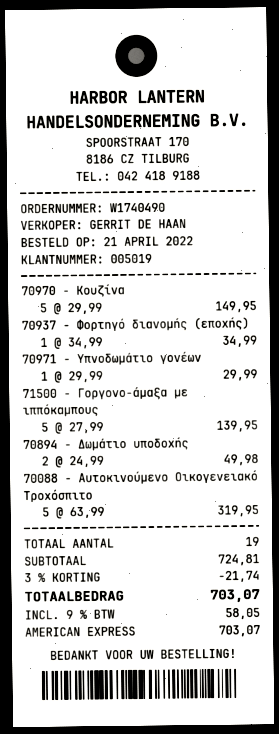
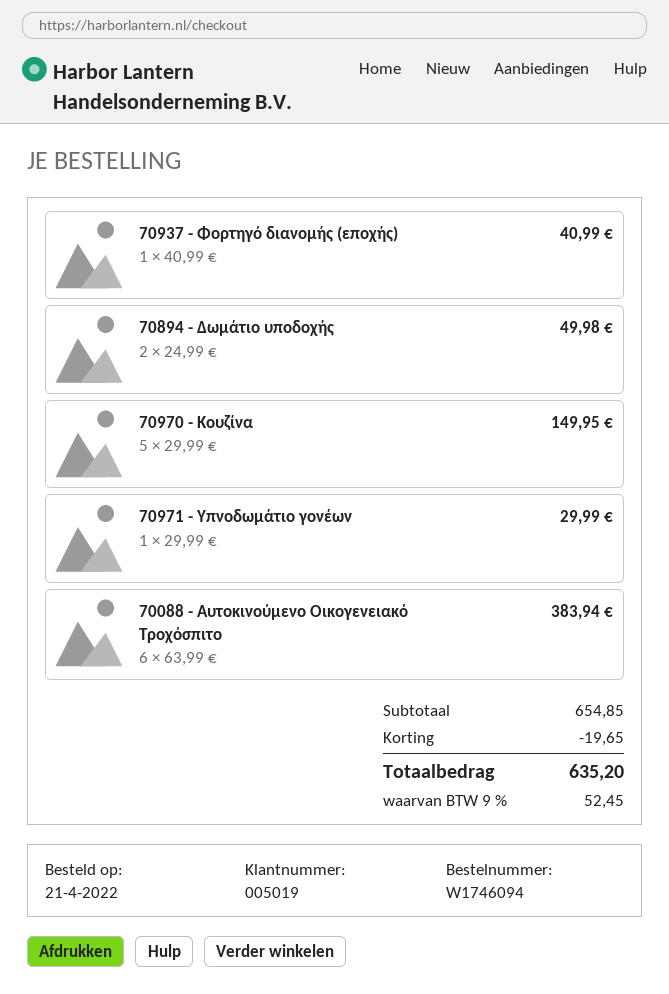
order number: W1740490 -> W1746094
70937 - Φορτηγό διανομής (εποχής): 1 x 34.99 = 34.99 -> 1 x 40.99 = 40.99
71500 - Γοργονο-άμαξα με ιππόκαμπους: 5 x 27.99 = 139.95 -> none
70088 - Αυτοκινούμενο Οικογενειακό Τροχόσπιτο: 5 x 63.99 = 319.95 -> 6 x 63.99 = 383.94
subtotal: 724.81 -> 654.85
discount: 21.74 -> 19.65
tax: 9% = 58.05 -> 9% = 52.45
total: 703.07 -> 635.20

